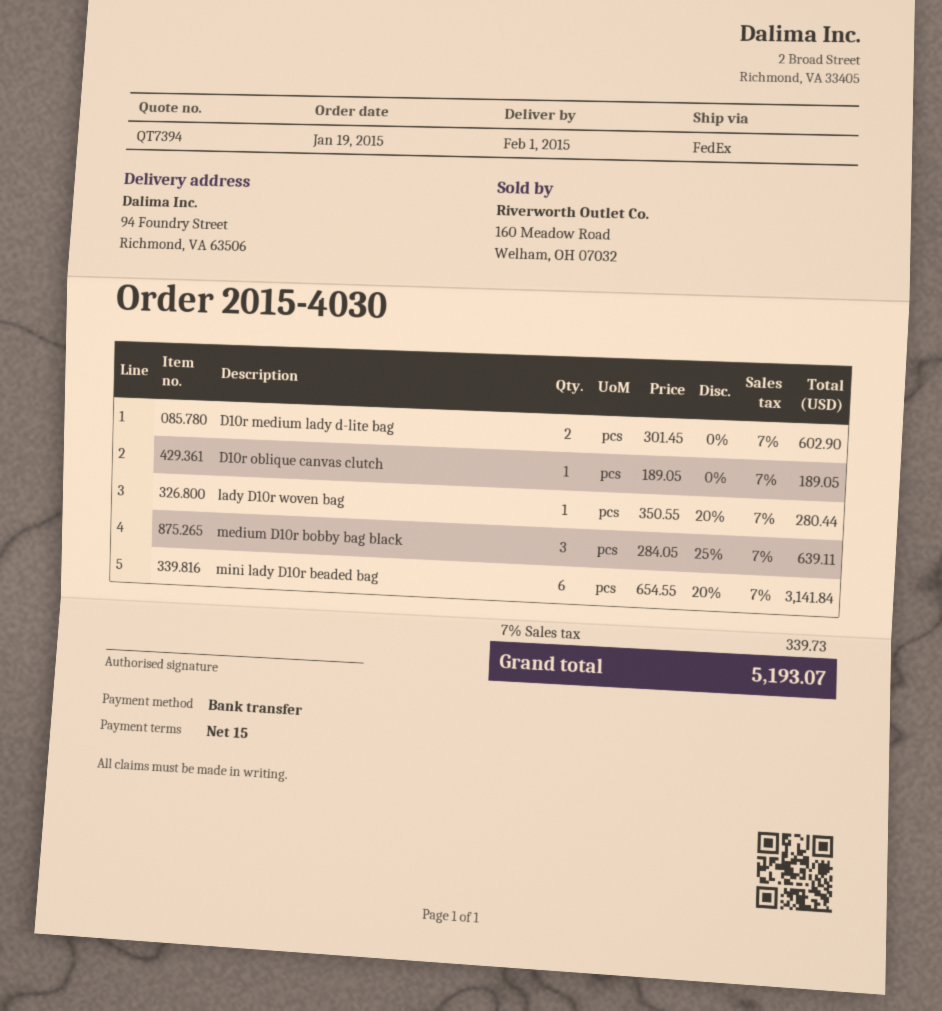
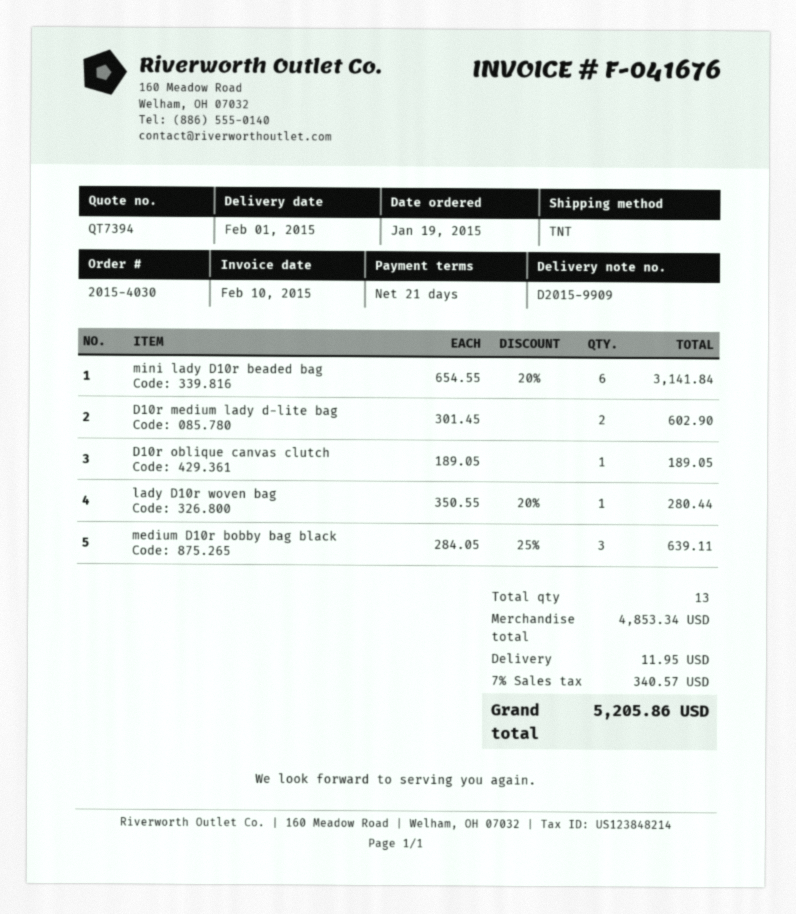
payment terms: 15 days -> 21 days
shipping method: FedEx -> TNT
shipping: none -> 11.95
tax: 7% = 339.73 -> 7% = 340.57
total: 5193.07 -> 5205.86

